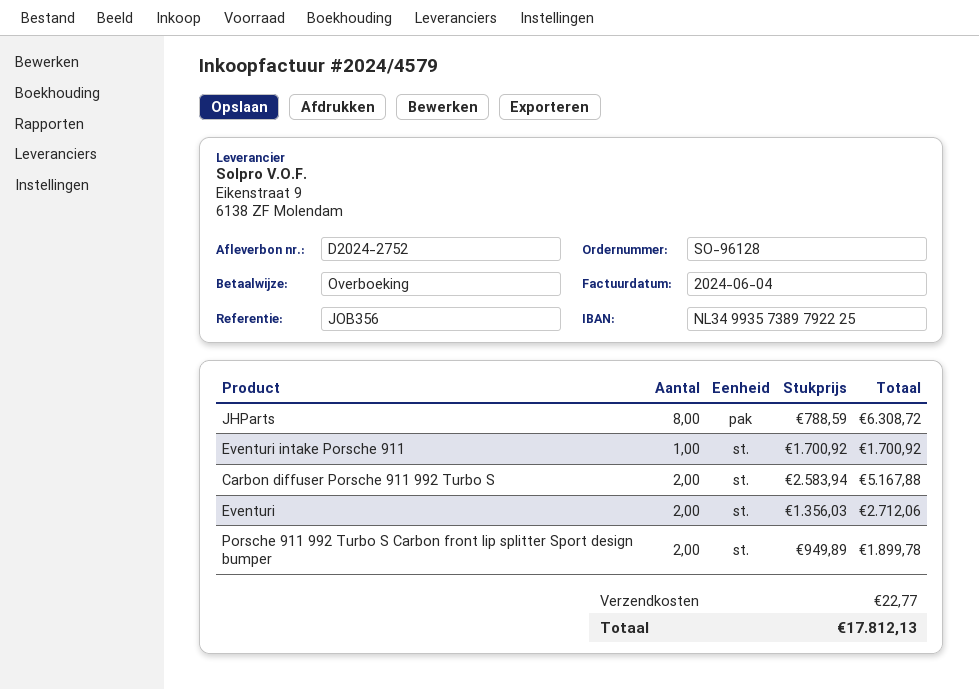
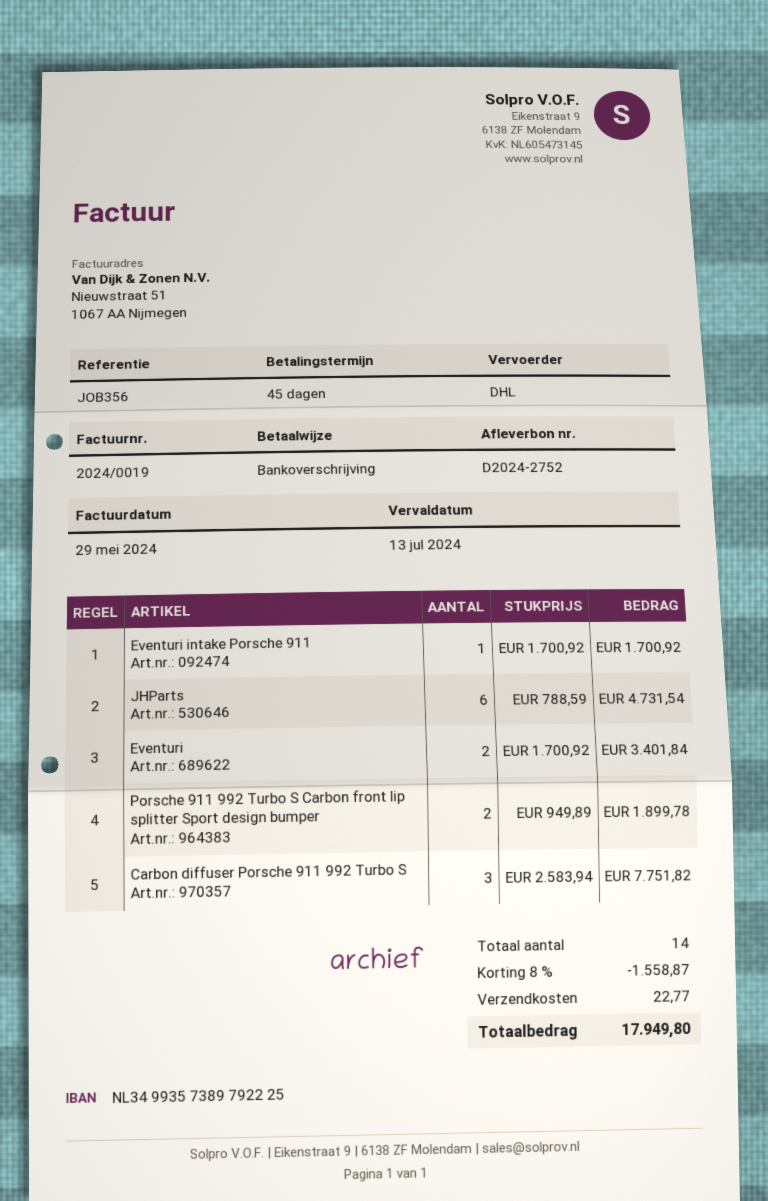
invoice number: 2024/4579 -> 2024/0019
invoice date: 2024-06-04 -> 2024-05-29
JHParts: 8 x 788.59 = 6308.72 -> 6 x 788.59 = 4731.54
Carbon diffuser Porsche 911 992 Turbo S: 2 x 2583.94 = 5167.88 -> 3 x 2583.94 = 7751.82
Eventuri: 2 x 1356.03 = 2712.06 -> 2 x 1700.92 = 3401.84
discount: none -> 8% = 1558.87
total: 17812.13 -> 17949.80

